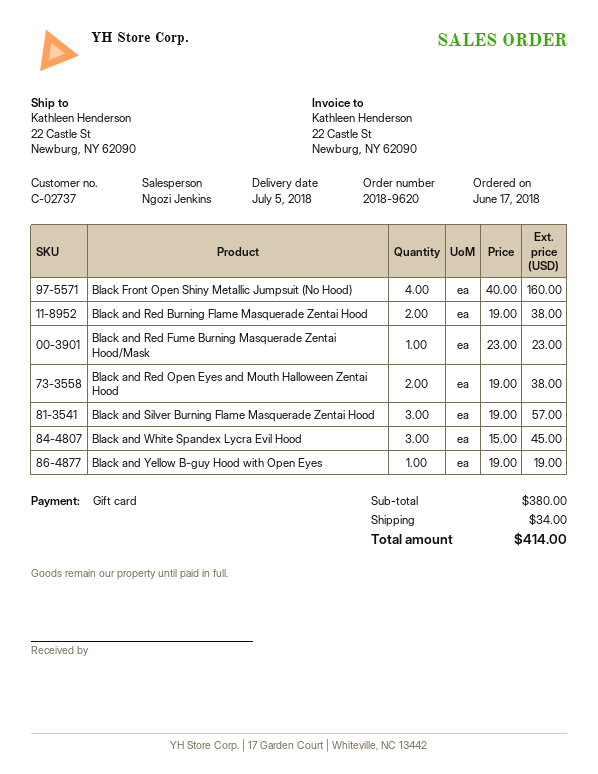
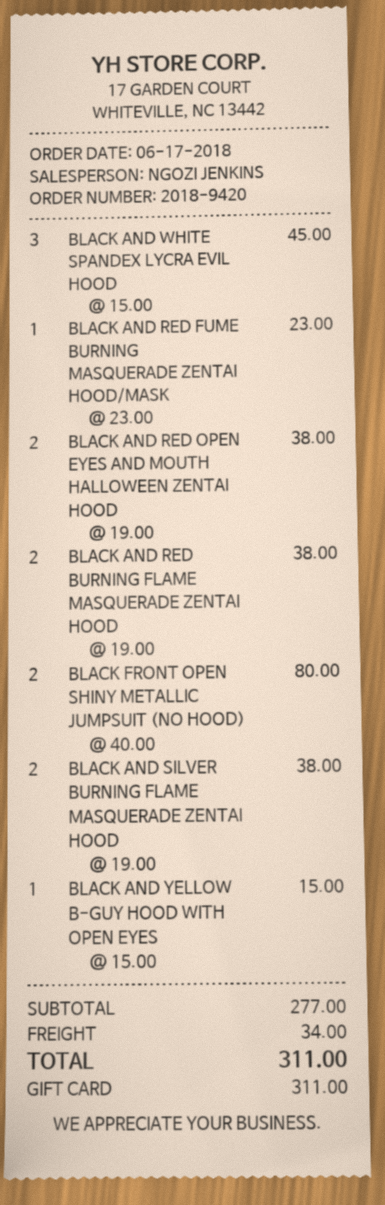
order number: 2018-9620 -> 2018-9420
Black Front Open Shiny Metallic Jumpsuit (No Hood): 4 x 40.00 = 160.00 -> 2 x 40.00 = 80.00
Black and Silver Burning Flame Masquerade Zentai Hood: 3 x 19.00 = 57.00 -> 2 x 19.00 = 38.00
Black and Yellow B-guy Hood with Open Eyes: 1 x 19.00 = 19.00 -> 1 x 15.00 = 15.00
subtotal: 380.00 -> 277.00
total: 414.00 -> 311.00

